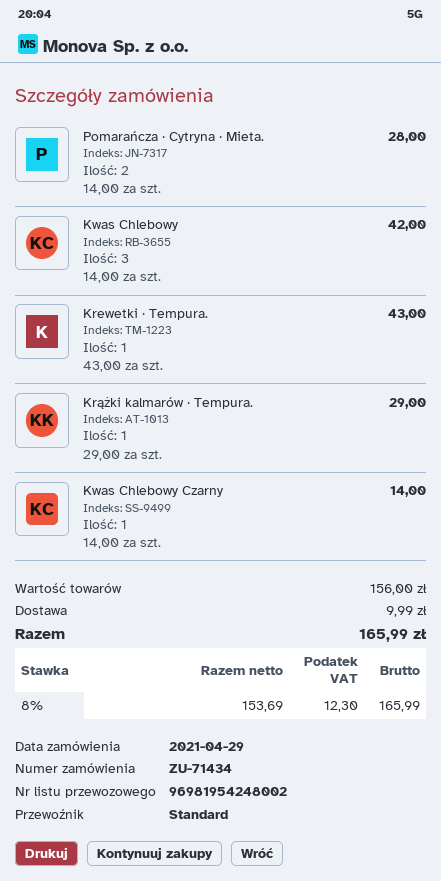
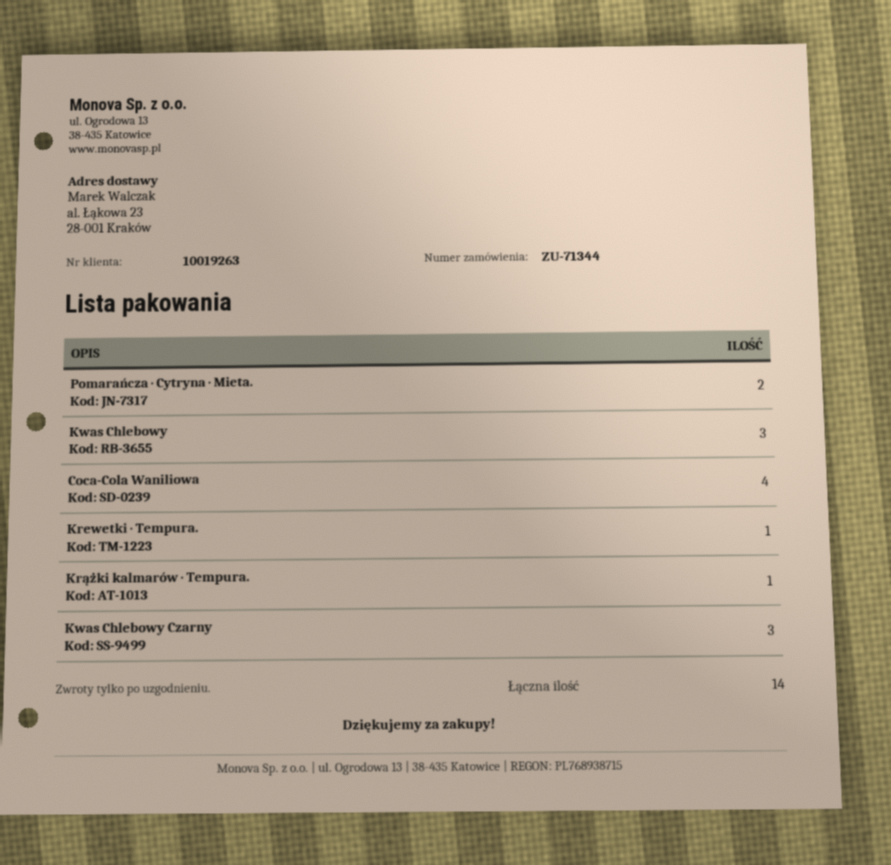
order number: ZU-71434 -> ZU-71344
Kwas Chlebowy Czarny: 1 -> 3
Coca-Cola Waniliowa: none -> 4

